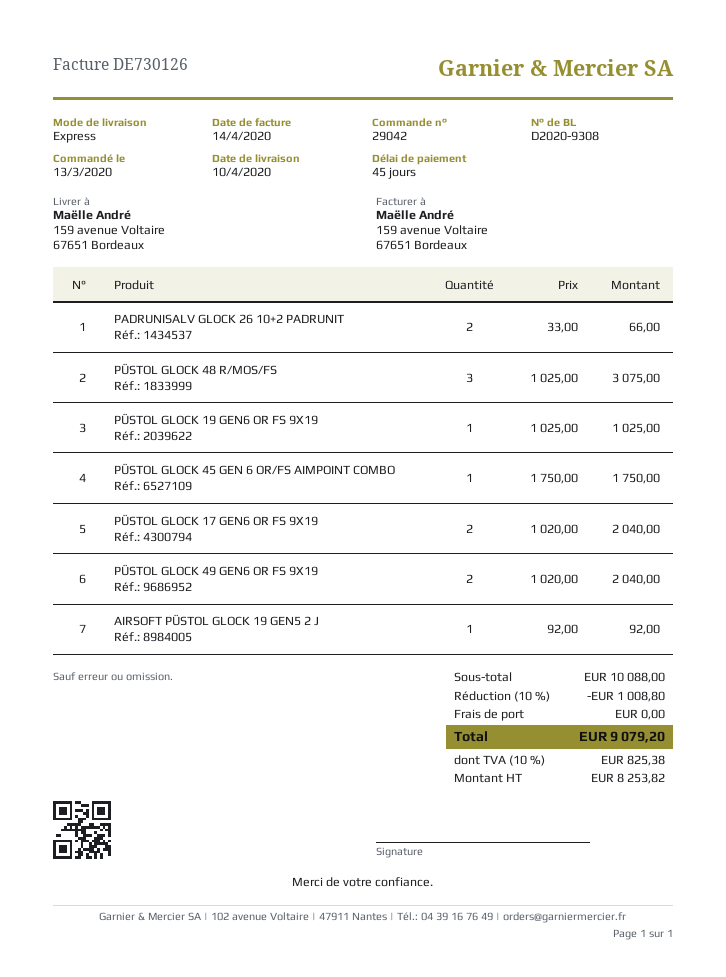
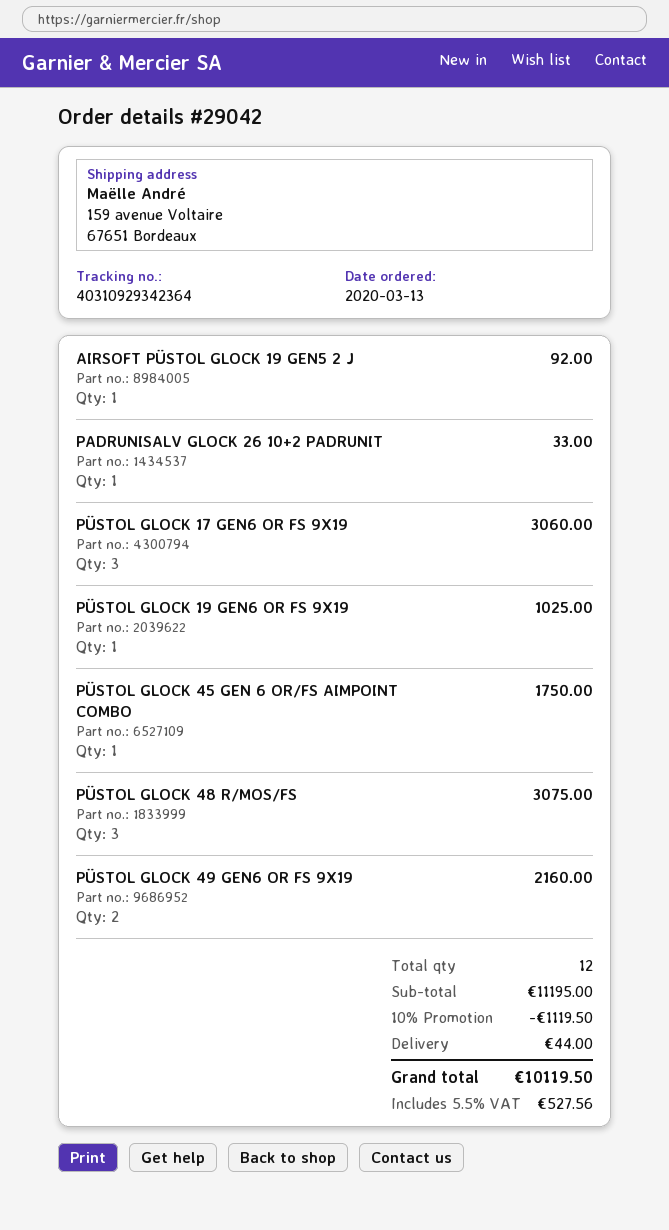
PADRUNISALV GLOCK 26 10+2 PADRUNIT: 2 for 66.00 -> 1 for 33.00
PÜSTOL GLOCK 17 GEN6 OR FS 9X19: 2 for 2040.00 -> 3 for 3060.00
PÜSTOL GLOCK 49 GEN6 OR FS 9X19: 2 for 2040.00 -> 2 for 2160.00
subtotal: 10088.00 -> 11195.00
discount: 10% = 1008.80 -> 10% = 1119.50
shipping: 0.00 -> 44.00
tax: 10% = 825.38 -> 5.5% = 527.56
total: 9079.20 -> 10119.50

